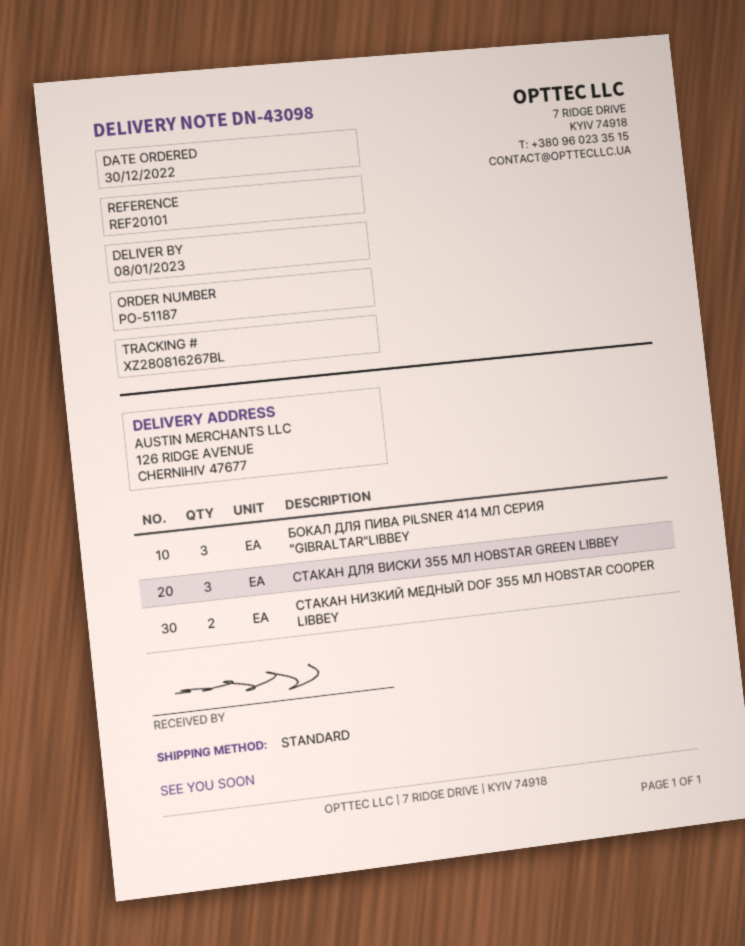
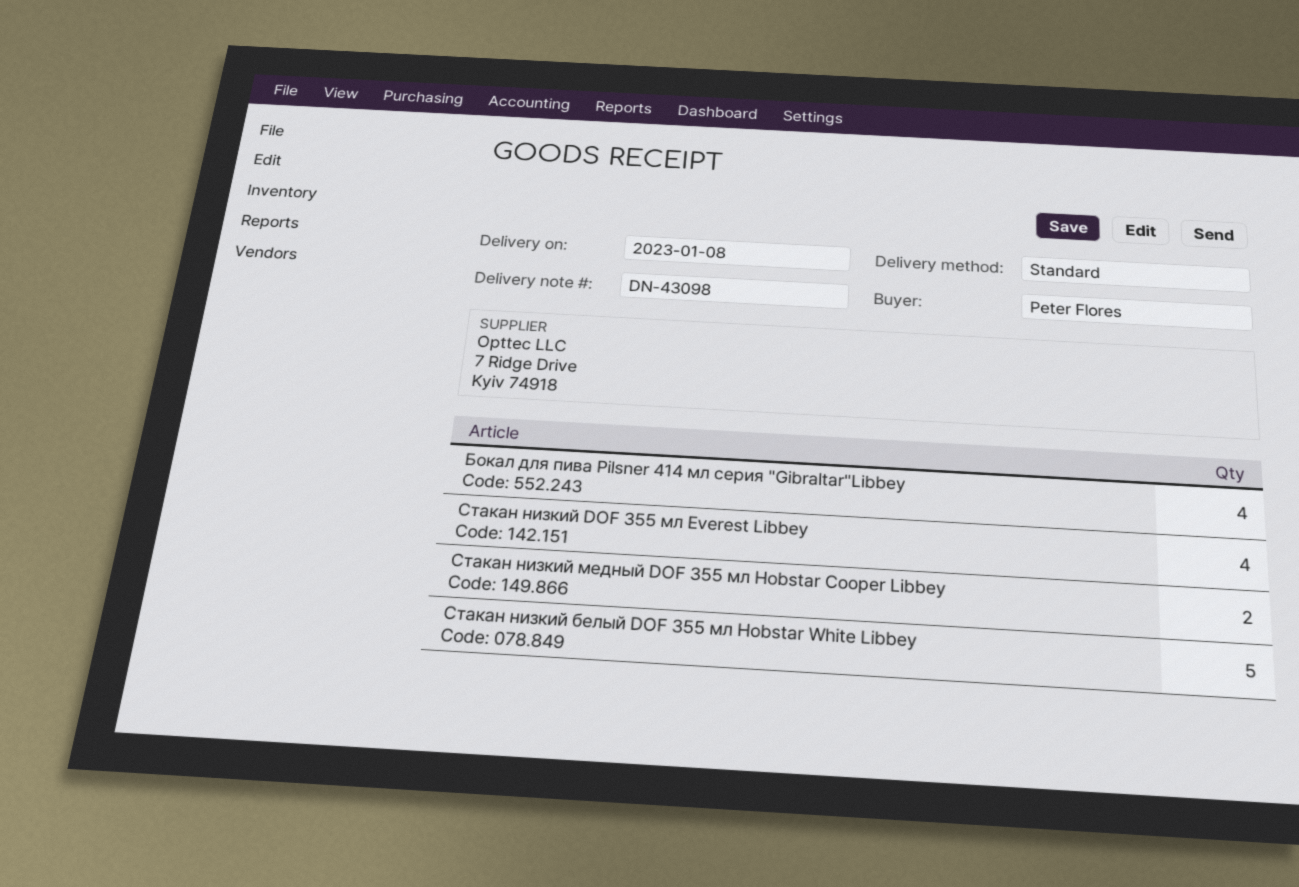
БОКАЛ ДЛЯ ПИВА PILSNER 414 МЛ СЕРИЯ "GIBRALTAR"LIBBEY: 3 -> 4
СТАКАН ДЛЯ ВИСКИ 355 МЛ HOBSTAR GREEN LIBBEY: 3 -> none
Стакан низкий DOF 355 мл Everest Libbey: none -> 4
Стакан низкий белый DOF 355 мл Hobstar White Libbey: none -> 5

